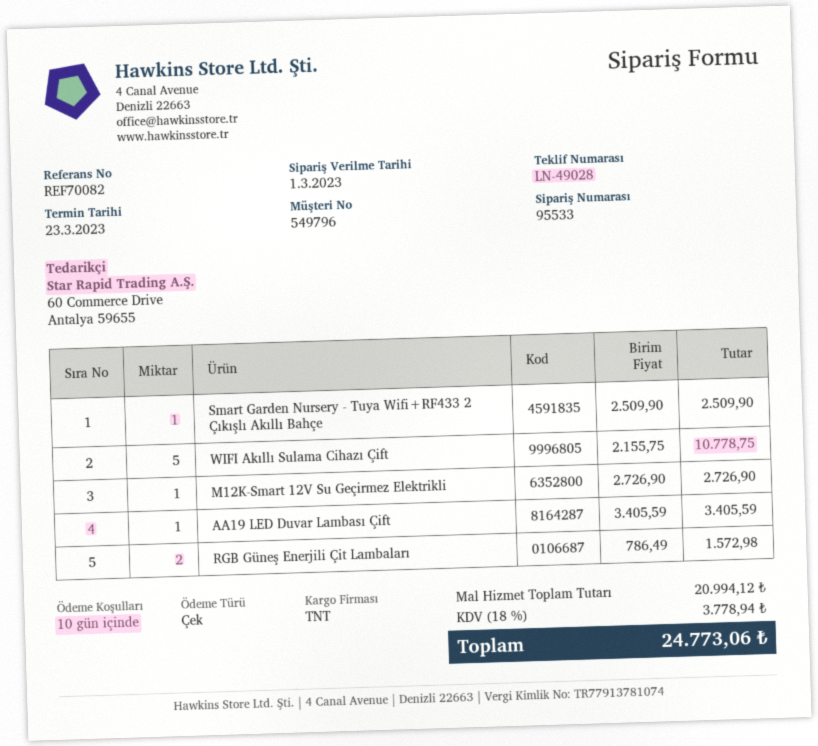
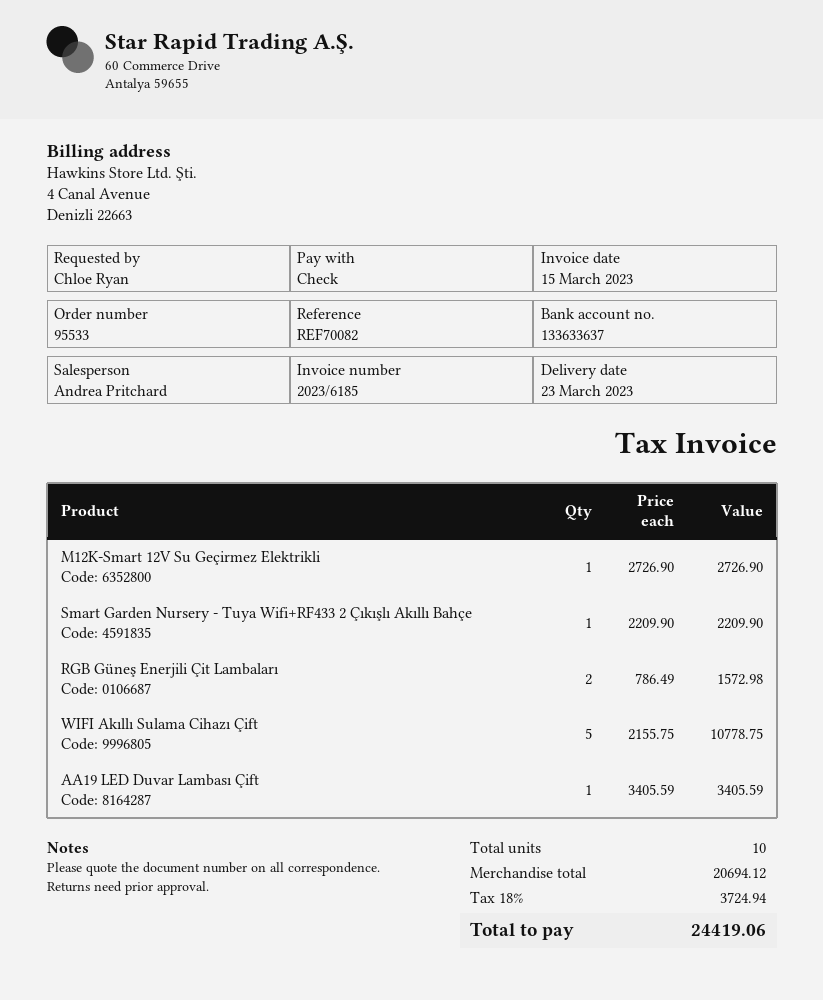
Smart Garden Nursery - Tuya Wifi+RF433 2 Çıkışlı Akıllı Bahçe: 1 x 2509.90 = 2509.90 -> 1 x 2209.90 = 2209.90
subtotal: 20994.12 -> 20694.12
tax: 18% = 3778.94 -> 18% = 3724.94
total: 24773.06 -> 24419.06

